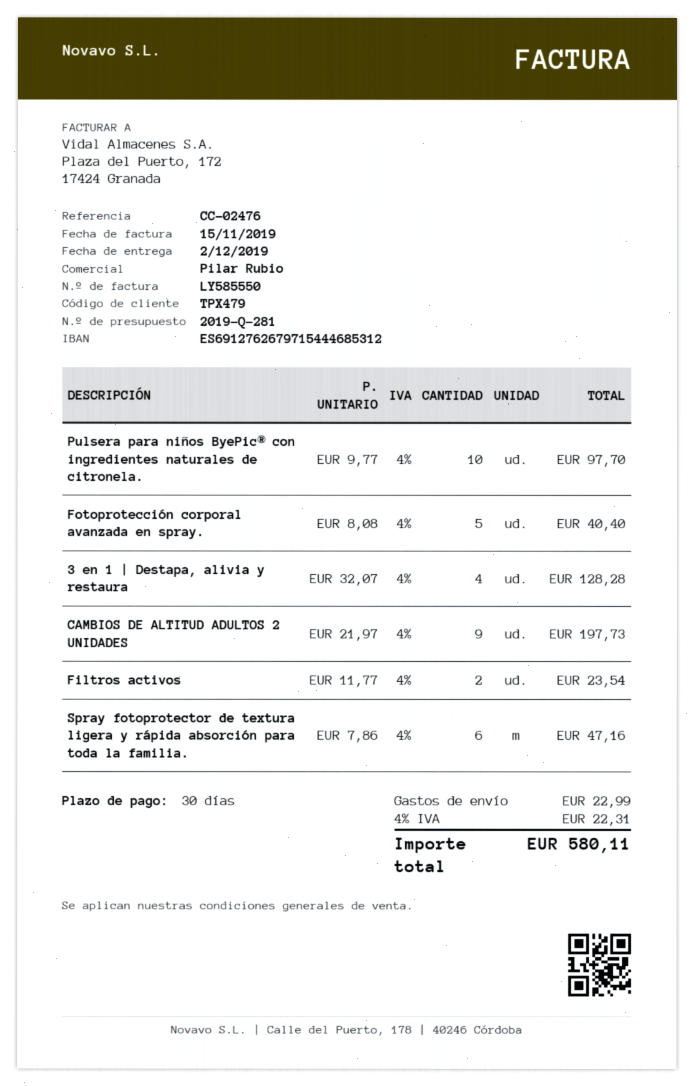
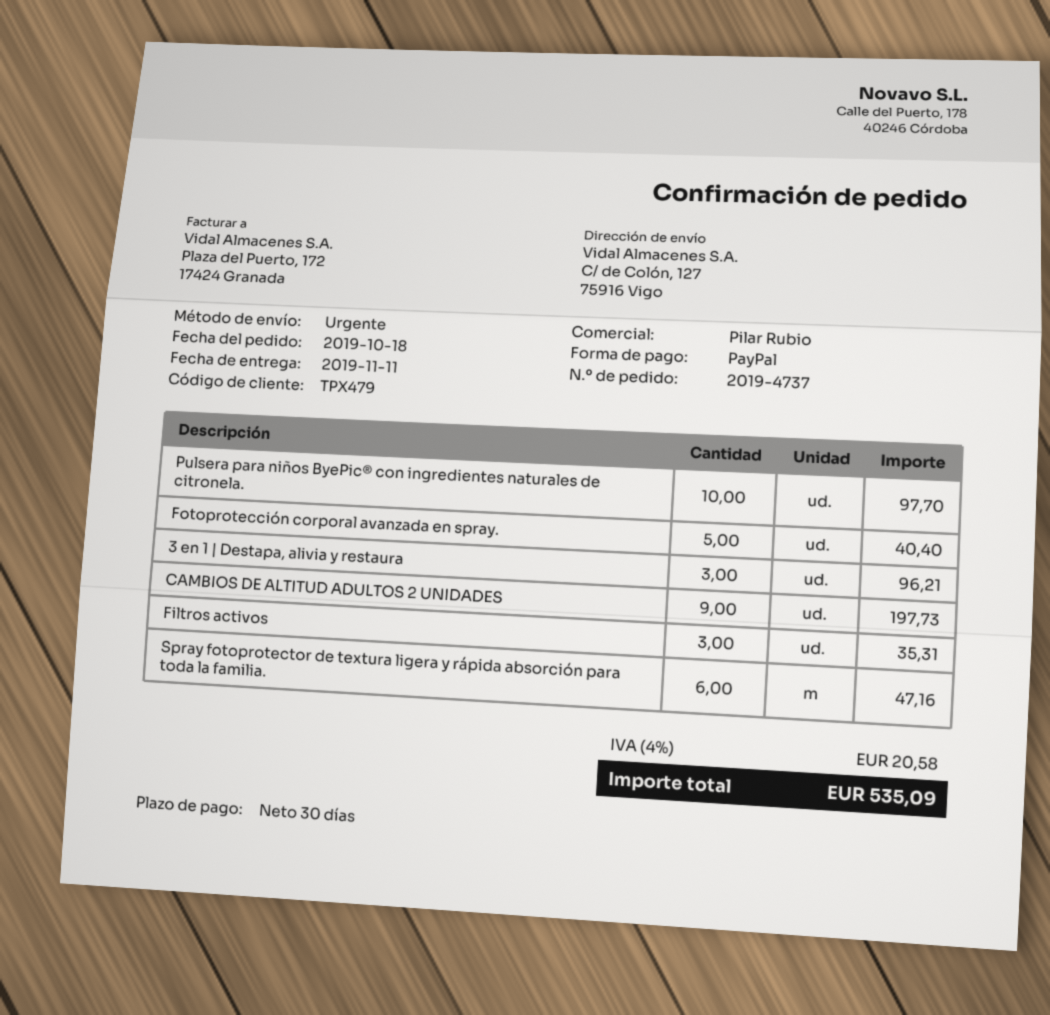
delivery date: 2019-12-02 -> 2019-11-11
3 en 1 | Destapa, alivia y restaura: 4 for 128.28 -> 3 for 96.21
Filtros activos: 2 for 23.54 -> 3 for 35.31
shipping: 22.99 -> none
tax: 4% = 22.31 -> 4% = 20.58
total: 580.11 -> 535.09

